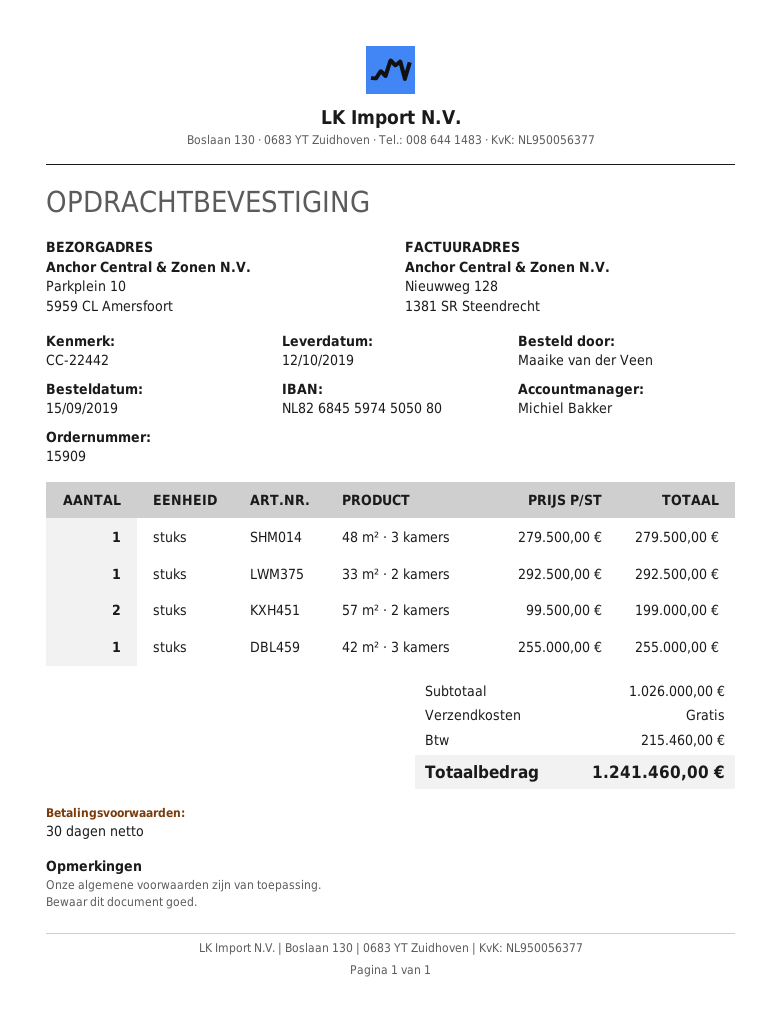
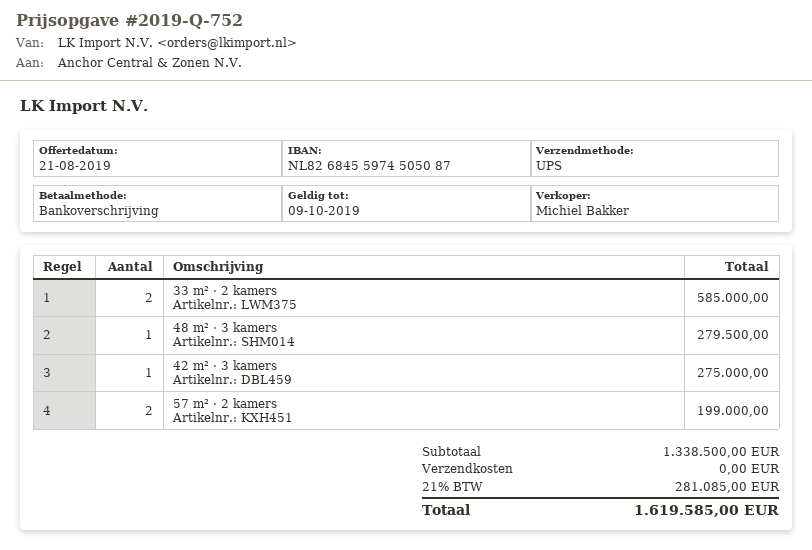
bank account: NL8268455974505080 -> NL8268455974505087
33 m² · 2 kamers: 1 for 292500.00 -> 2 for 585000.00
42 m² · 3 kamers: 1 for 255000.00 -> 1 for 275000.00
subtotal: 1026000.00 -> 1338500.00
tax: 215460.00 -> 281085.00
total: 1241460.00 -> 1619585.00

